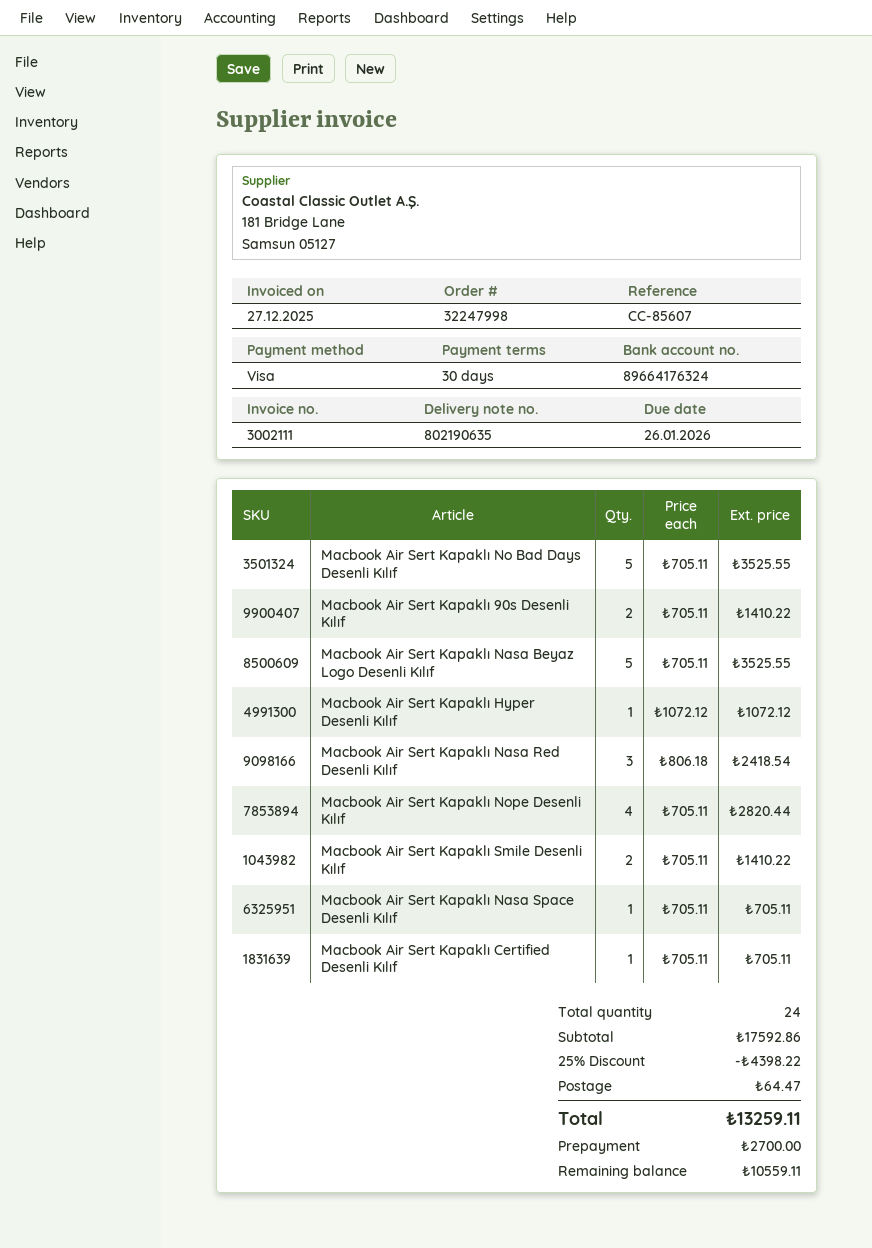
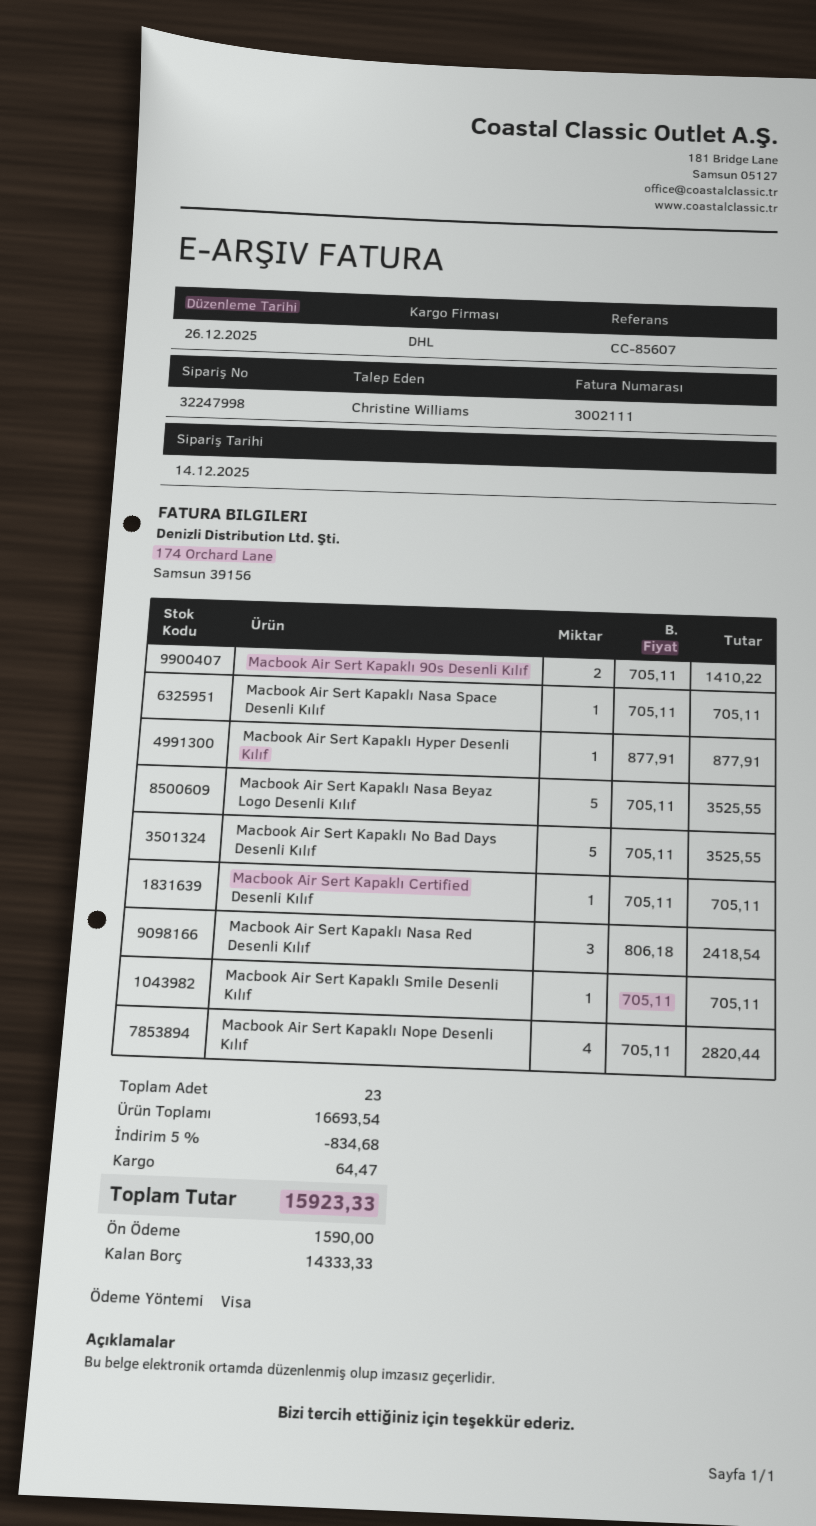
invoice date: 2025-12-27 -> 2025-12-26
Macbook Air Sert Kapaklı Hyper Desenli Kılıf: 1 x 1072.12 = 1072.12 -> 1 x 877.91 = 877.91
Macbook Air Sert Kapaklı Smile Desenli Kılıf: 2 x 705.11 = 1410.22 -> 1 x 705.11 = 705.11
total quantity: 24 -> 23
subtotal: 17592.86 -> 16693.54
discount: 25% = 4398.22 -> 5% = 834.68
total: 13259.11 -> 15923.33
deposit: 2700.00 -> 1590.00
balance: 10559.11 -> 14333.33

